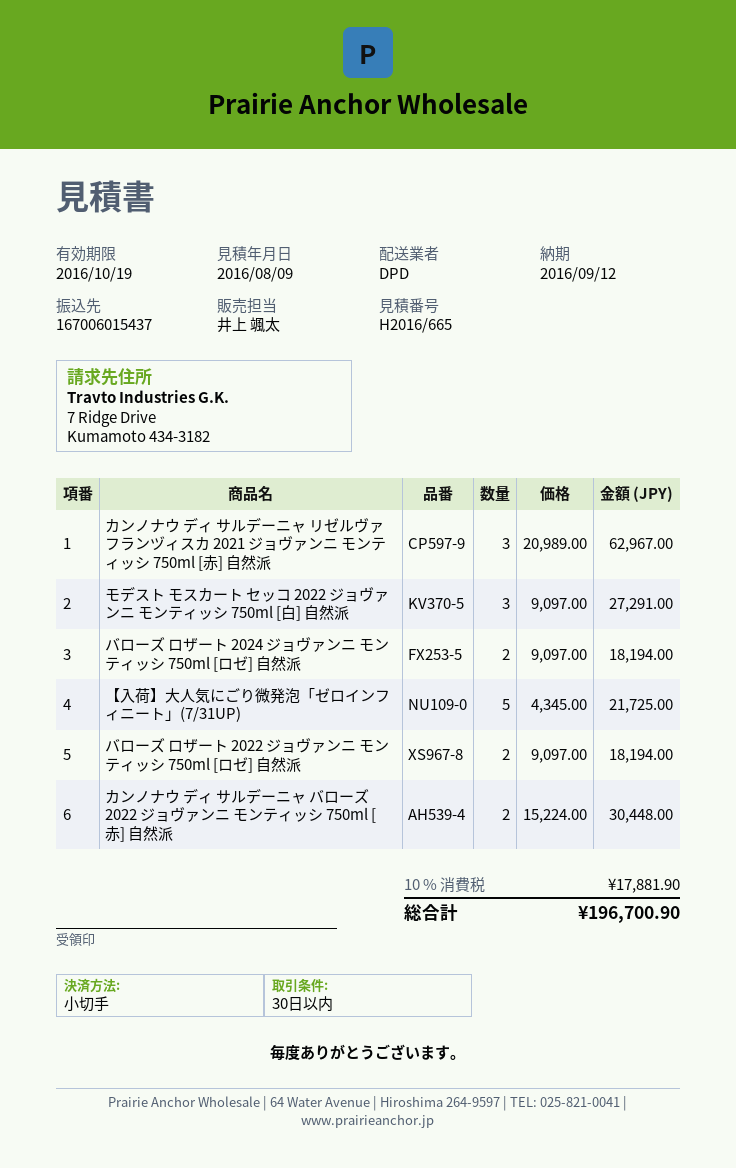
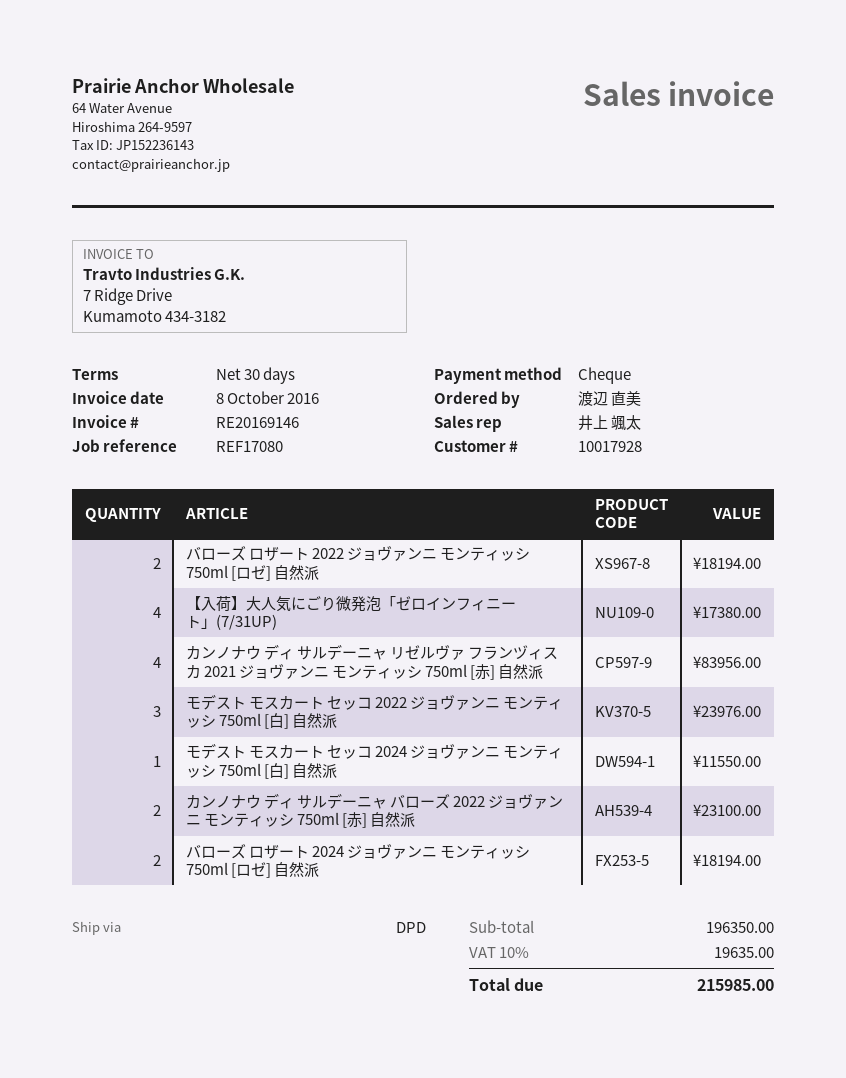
カンノナウ ディ サルデーニャ リゼルヴァ フランヅィスカ 2021 ジョヴァンニ モンティッシ 750ml [赤] 自然派: 3 for 62967.00 -> 4 for 83956.00
モデスト モスカート セッコ 2022 ジョヴァンニ モンティッシ 750ml [白] 自然派: 3 for 27291.00 -> 3 for 23976.00
【入荷】大人気にごり微発泡「ゼロインフィニート」(7/31UP): 5 for 21725.00 -> 4 for 17380.00
カンノナウ ディ サルデーニャ バローズ 2022 ジョヴァンニ モンティッシ 750ml [赤] 自然派: 2 for 30448.00 -> 2 for 23100.00
モデスト モスカート セッコ 2024 ジョヴァンニ モンティッシ 750ml [白] 自然派: none -> 1 for 11550.00
tax: 10% = 17881.90 -> 10% = 19635.00
total: 196700.90 -> 215985.00

